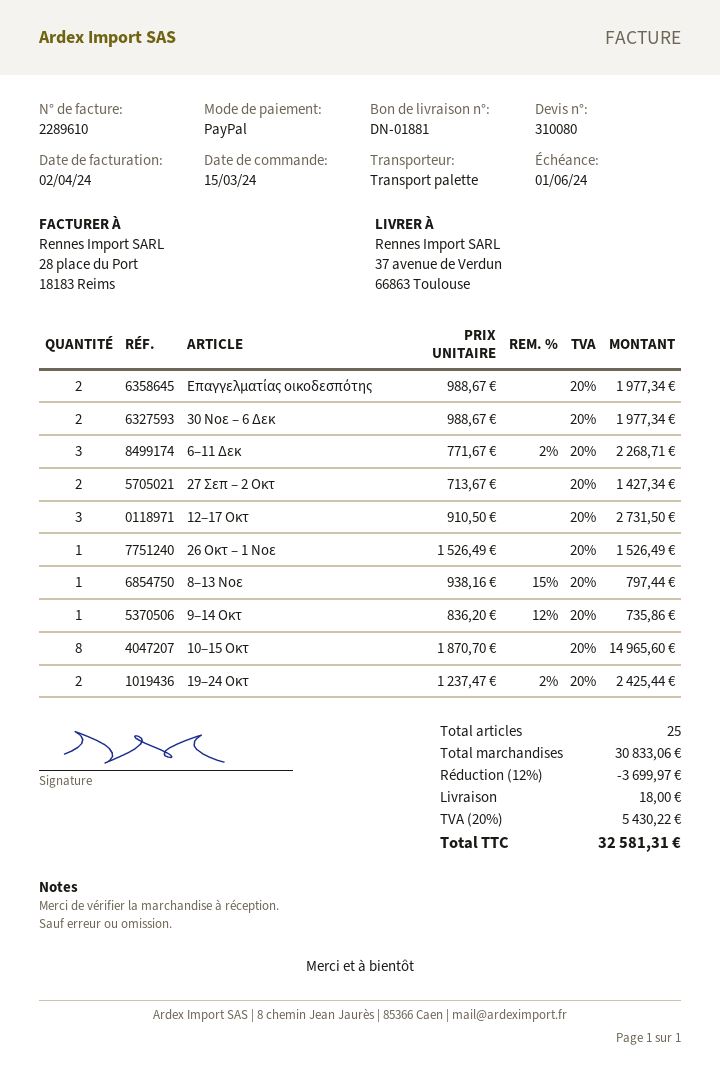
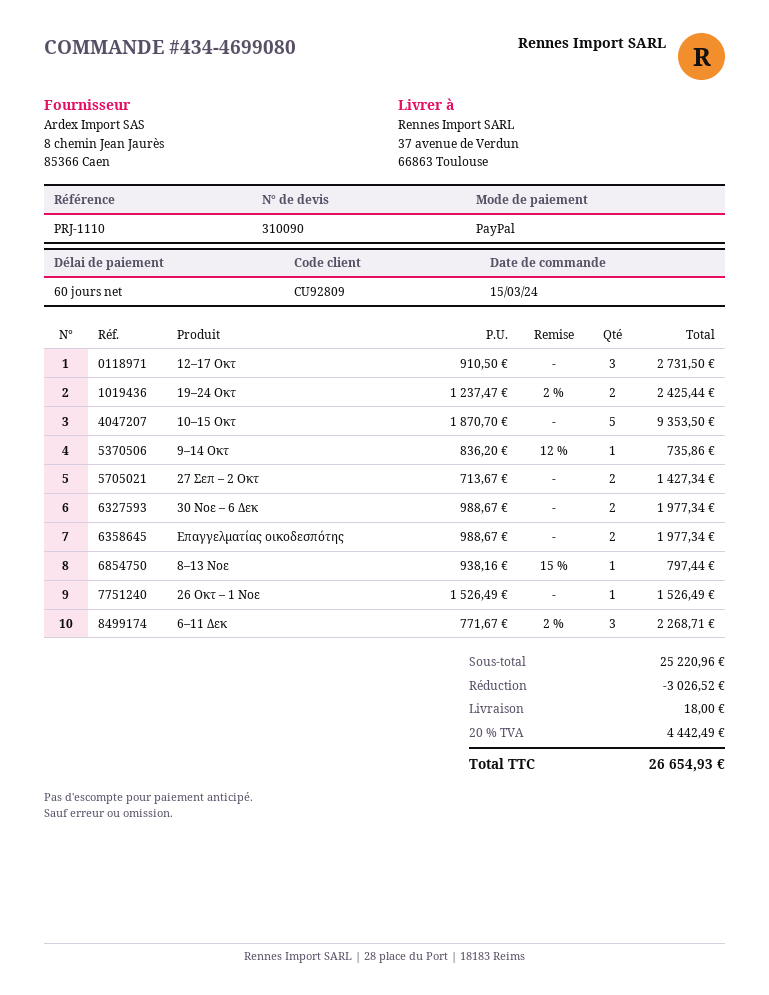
quote number: 310080 -> 310090
10–15 Οκτ: 8 x 1870.70 = 14965.60 -> 5 x 1870.70 = 9353.50
subtotal: 30833.06 -> 25220.96
discount: 3699.97 -> 3026.52
tax: 20% = 5430.22 -> 20% = 4442.49
total: 32581.31 -> 26654.93

